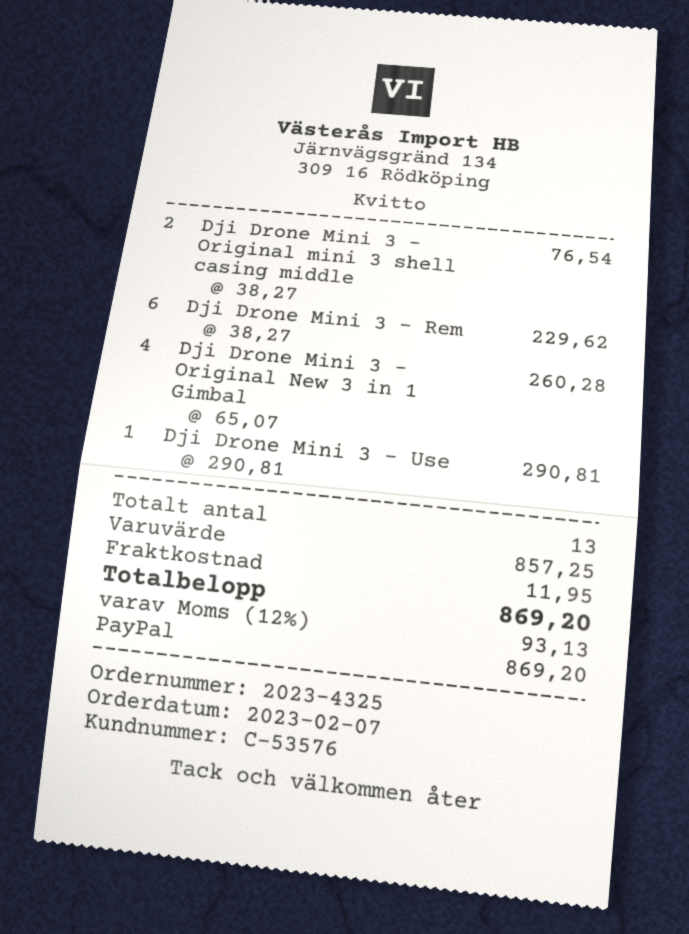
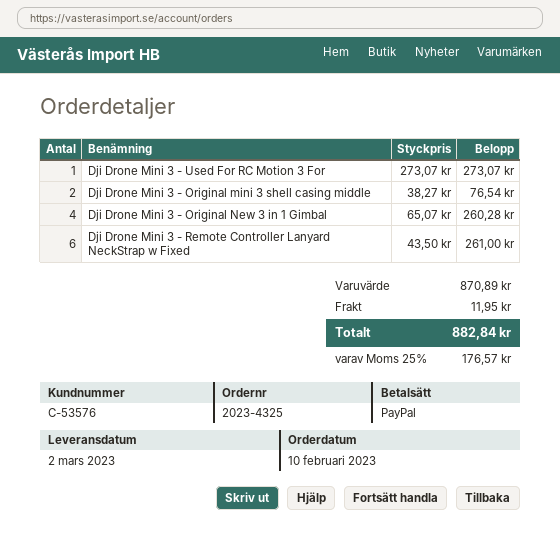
order date: 2023-02-07 -> 2023-02-10
Dji Drone Mini 3 - Rem: 6 x 38.27 = 229.62 -> 6 x 43.50 = 261.00
Dji Drone Mini 3 - Use: 1 x 290.81 = 290.81 -> 1 x 273.07 = 273.07
subtotal: 857.25 -> 870.89
tax: 12% = 93.13 -> 25% = 176.57
total: 869.20 -> 882.84

